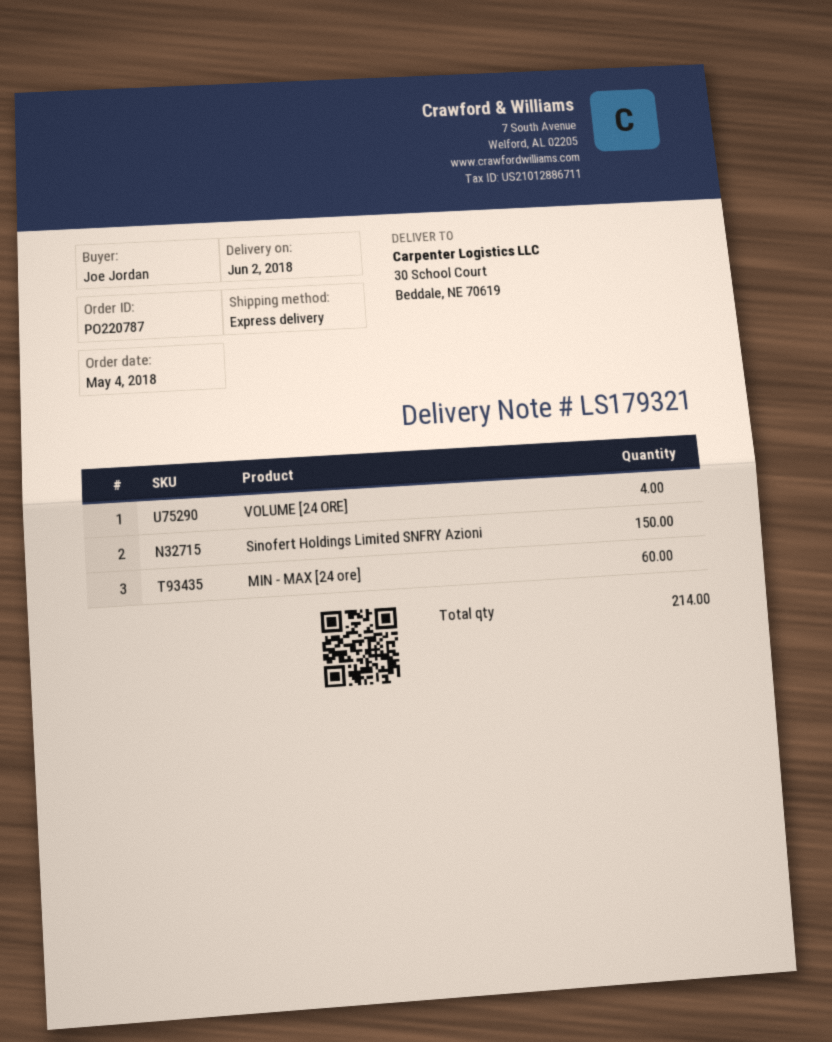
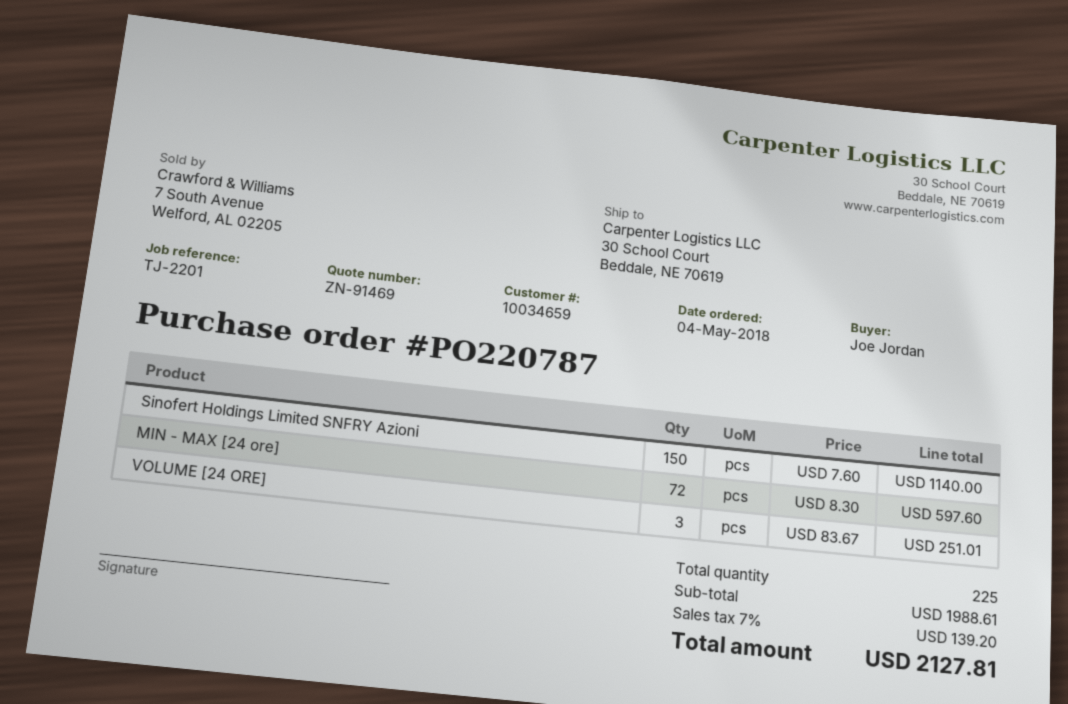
VOLUME [24 ORE]: 4 -> 3
MIN - MAX [24 ore]: 60 -> 72
total quantity: 214 -> 225

